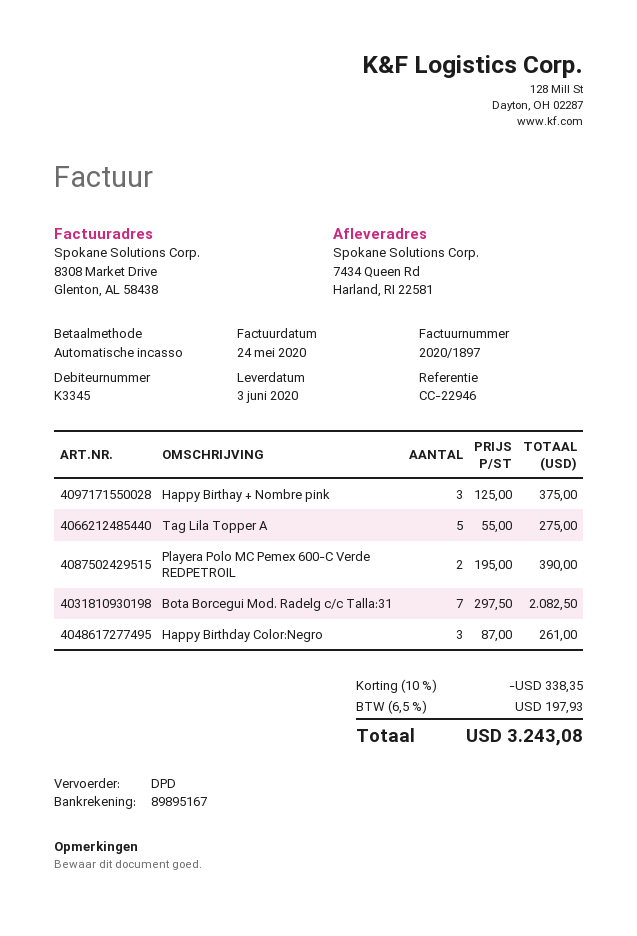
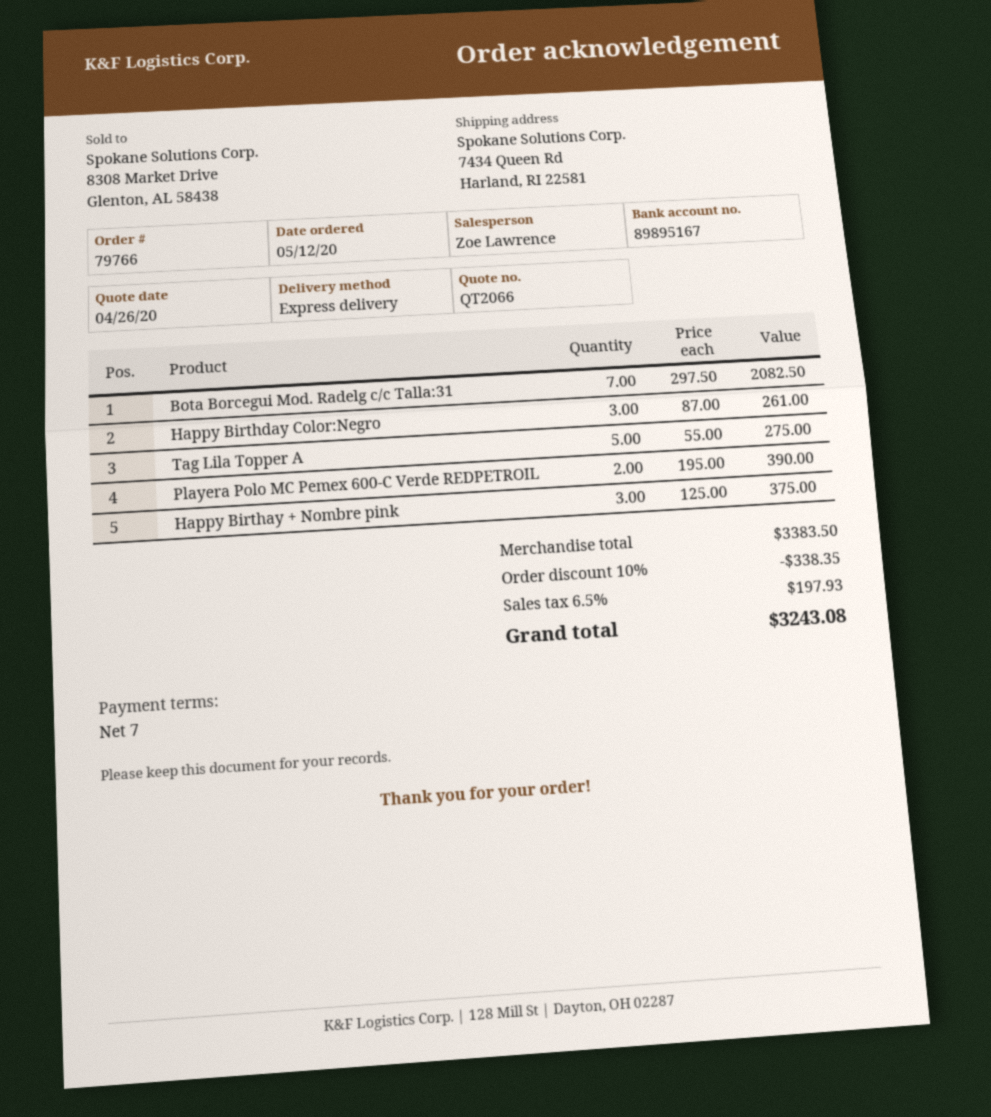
shipping method: DPD -> express

